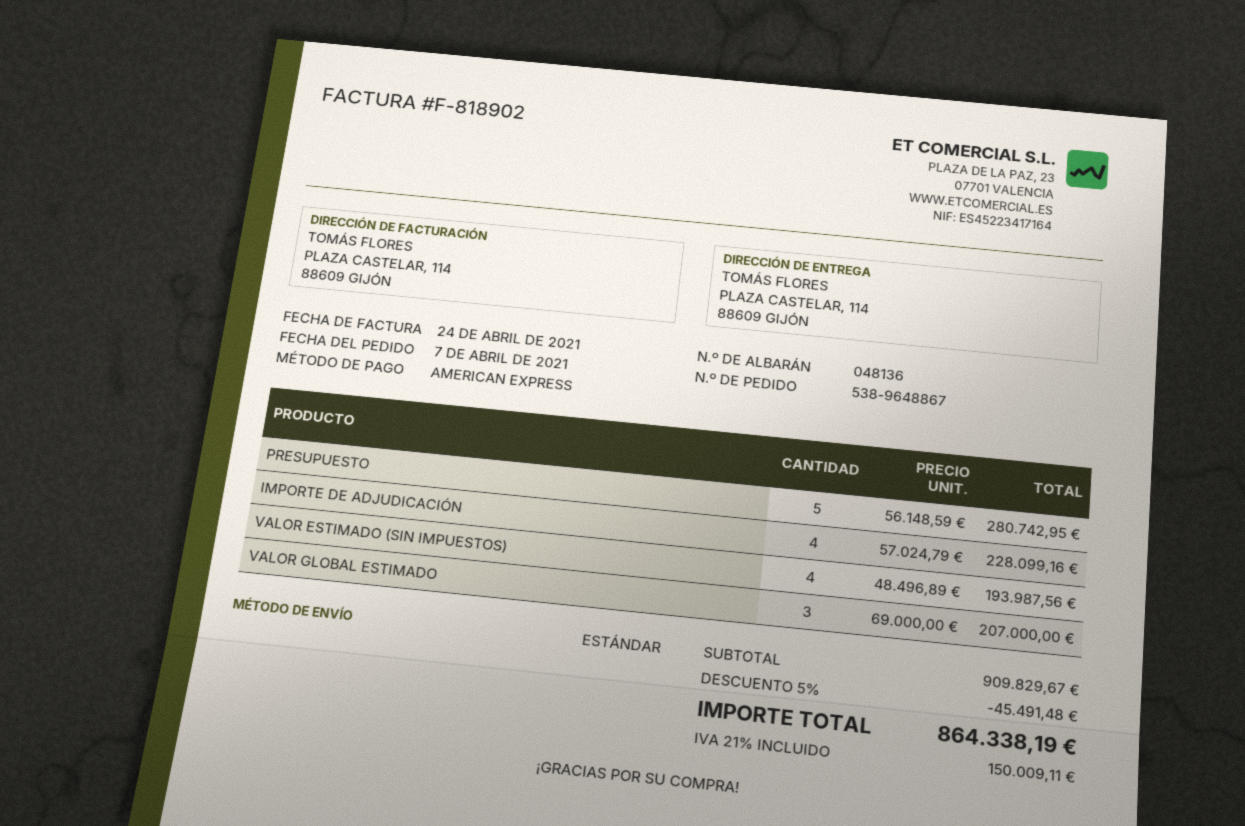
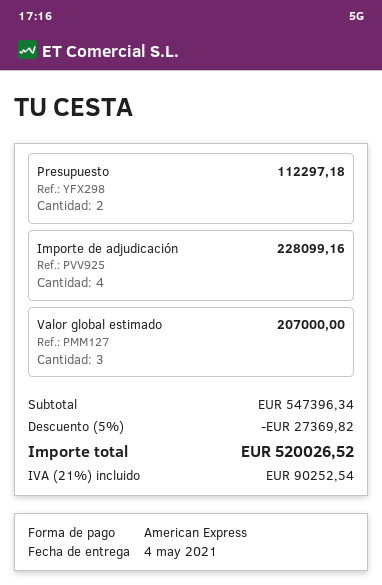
PRESUPUESTO: 5 for 280742.95 -> 2 for 112297.18
VALOR ESTIMADO (SIN IMPUESTOS): 4 for 193987.56 -> none
subtotal: 909829.67 -> 547396.34
discount: 5% = 45491.48 -> 5% = 27369.82
tax: 21% = 150009.11 -> 21% = 90252.54
total: 864338.19 -> 520026.52

